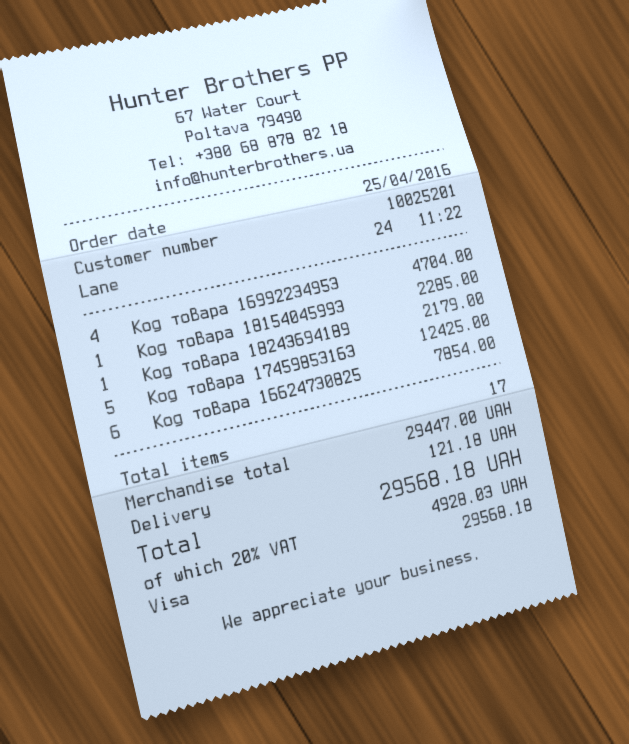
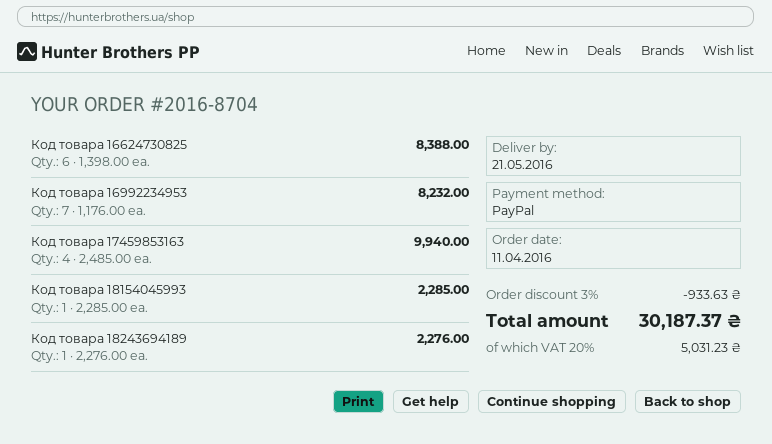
order date: 2016-04-25 -> 2016-04-11
payment method: Visa -> PayPal
Код товара 16992234953: 4 for 4704.00 -> 7 for 8232.00
Код товара 18243694189: 1 for 2179.00 -> 1 for 2276.00
Код товара 17459853163: 5 for 12425.00 -> 4 for 9940.00
Код товара 16624730825: 6 for 7854.00 -> 6 for 8388.00
discount: none -> 3% = 933.63
shipping: 121.18 -> none
tax: 20% = 4928.03 -> 20% = 5031.23
total: 29568.18 -> 30187.37

